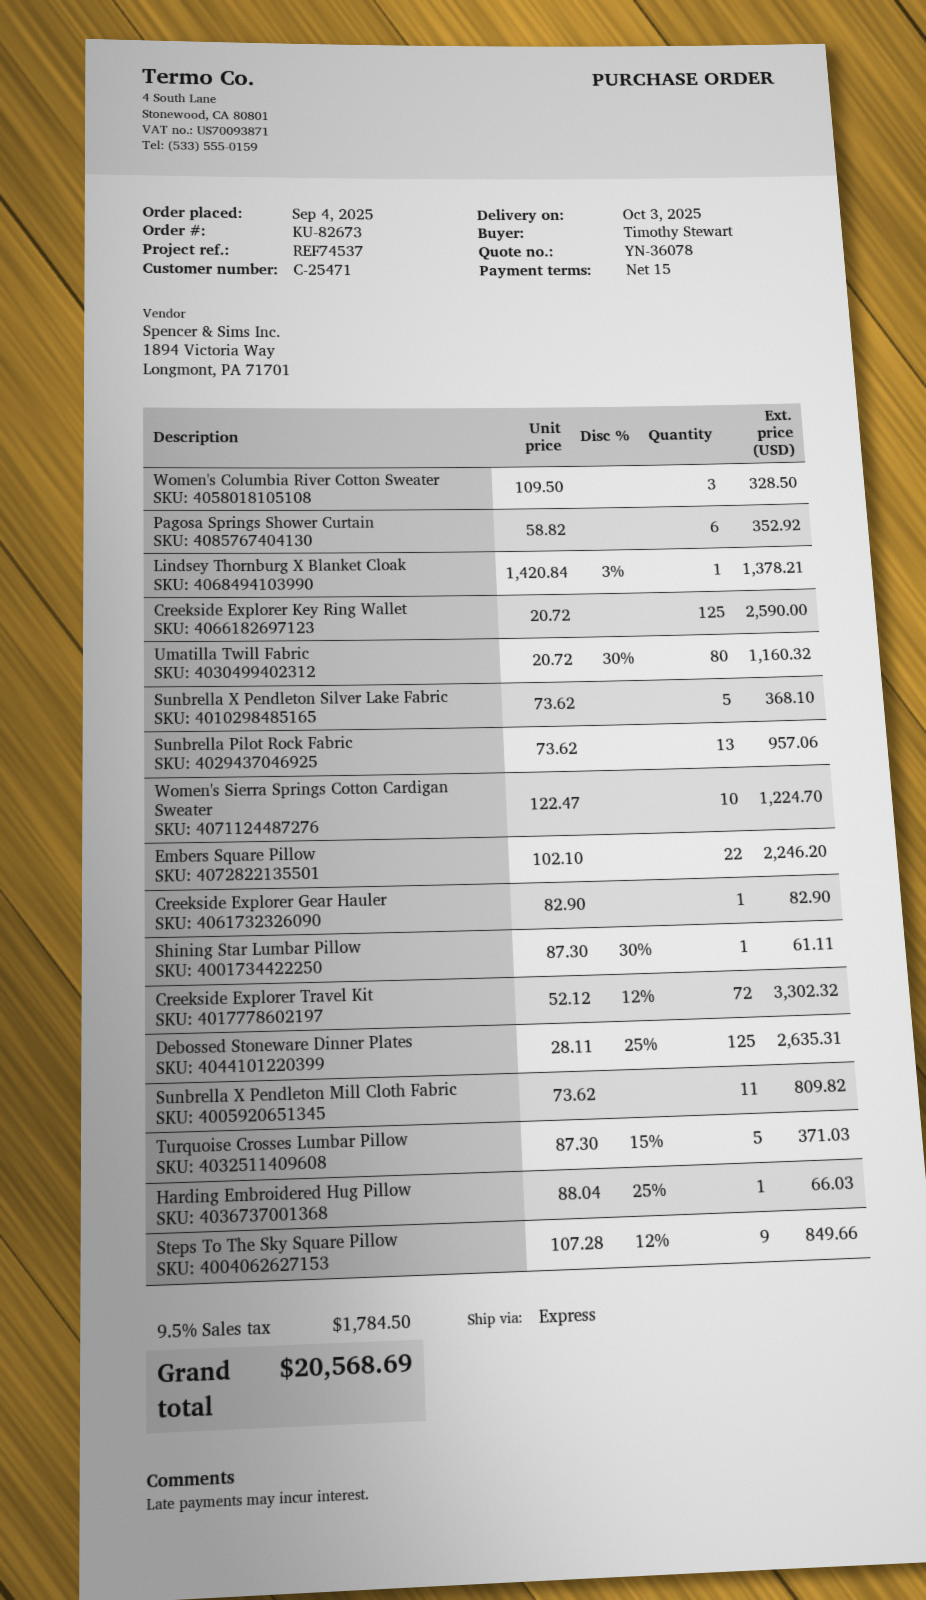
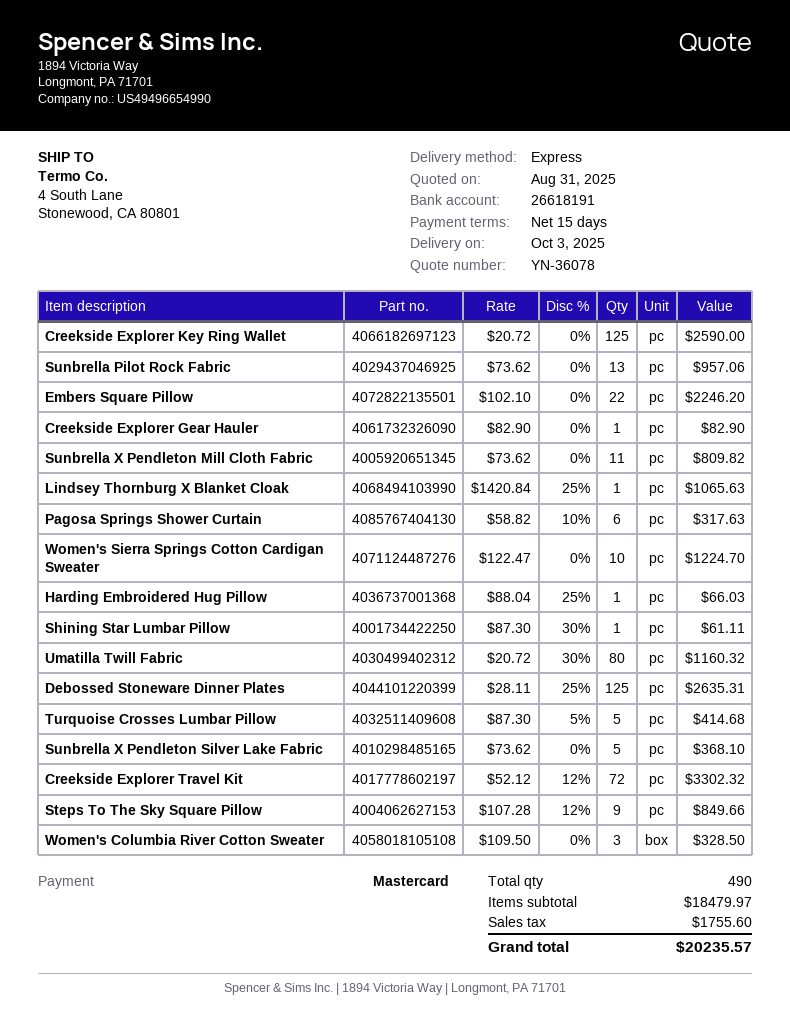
Pagosa Springs Shower Curtain: 6 x 58.82 = 352.92 -> 6 x 58.82 - 10% = 317.63
Lindsey Thornburg X Blanket Cloak: 1 x 1420.84 - 3% = 1378.21 -> 1 x 1420.84 - 25% = 1065.63
Turquoise Crosses Lumbar Pillow: 5 x 87.30 - 15% = 371.03 -> 5 x 87.30 - 5% = 414.68
tax: 1784.50 -> 1755.60
total: 20568.69 -> 20235.57

